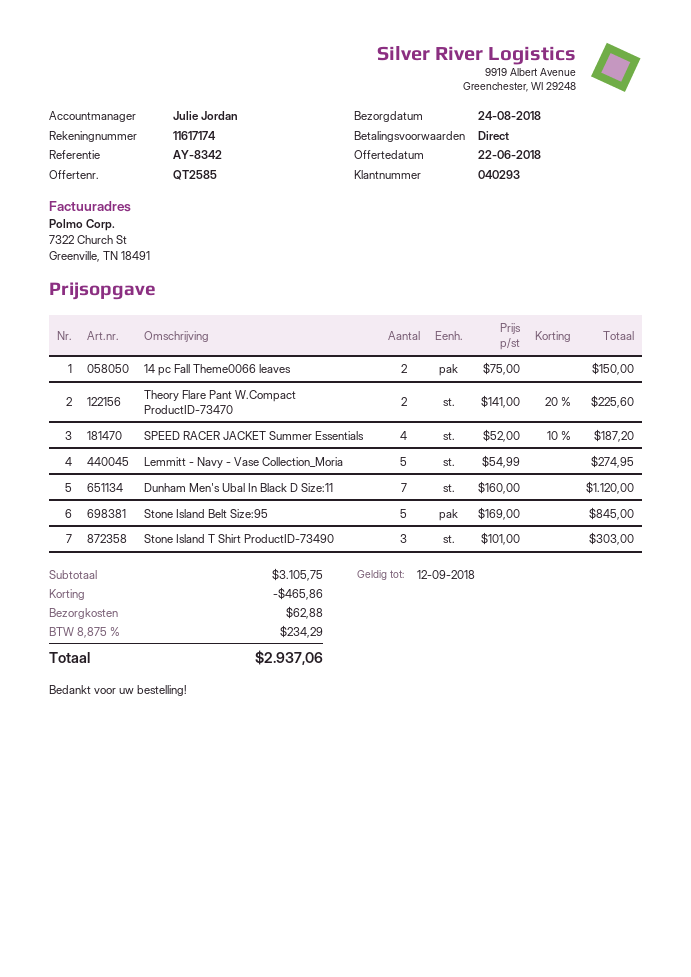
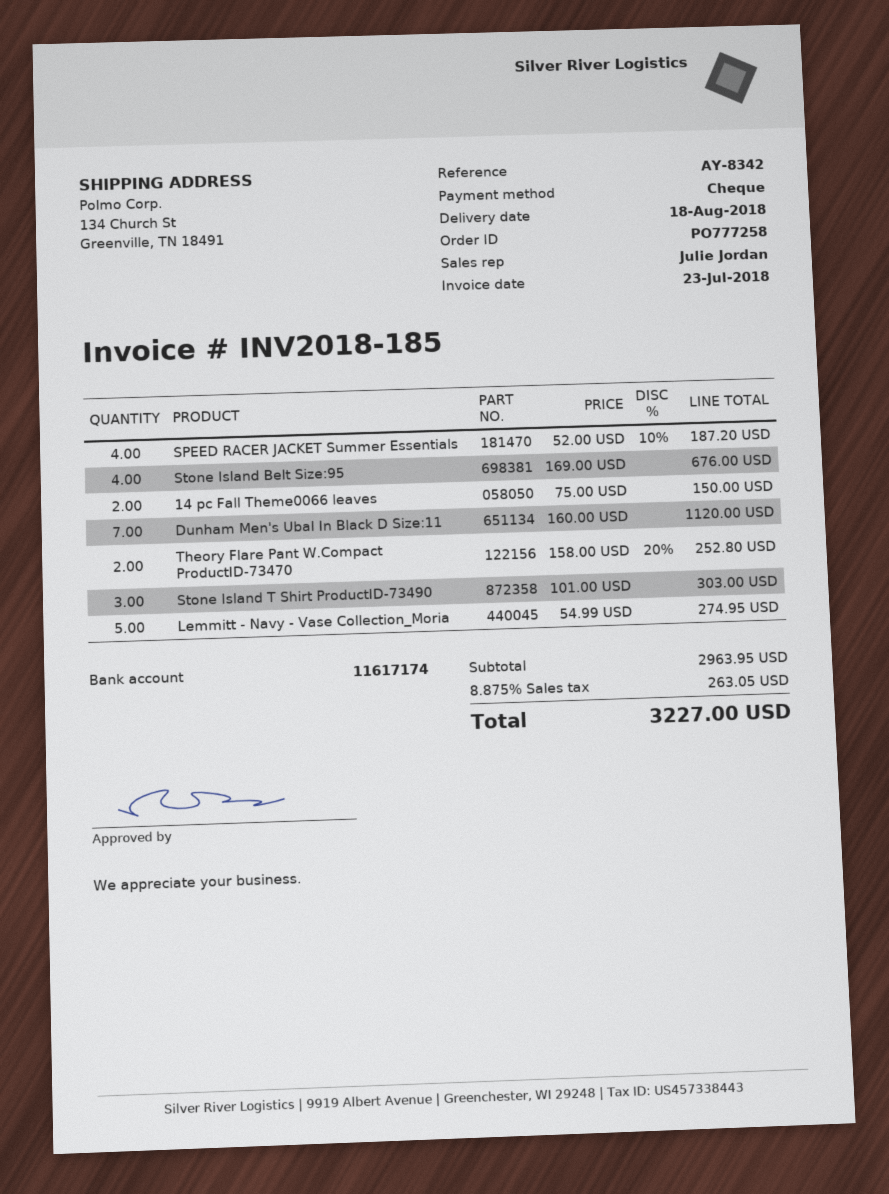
delivery date: 2018-08-24 -> 2018-08-18
Theory Flare Pant W.Compact ProductID-73470: 2 x 141.00 - 20% = 225.60 -> 2 x 158.00 - 20% = 252.80
Stone Island Belt Size:95: 5 x 169.00 = 845.00 -> 4 x 169.00 = 676.00
subtotal: 3105.75 -> 2963.95
discount: 465.86 -> none
shipping: 62.88 -> none
tax: 8.875% = 234.29 -> 8.875% = 263.05
total: 2937.06 -> 3227.00

